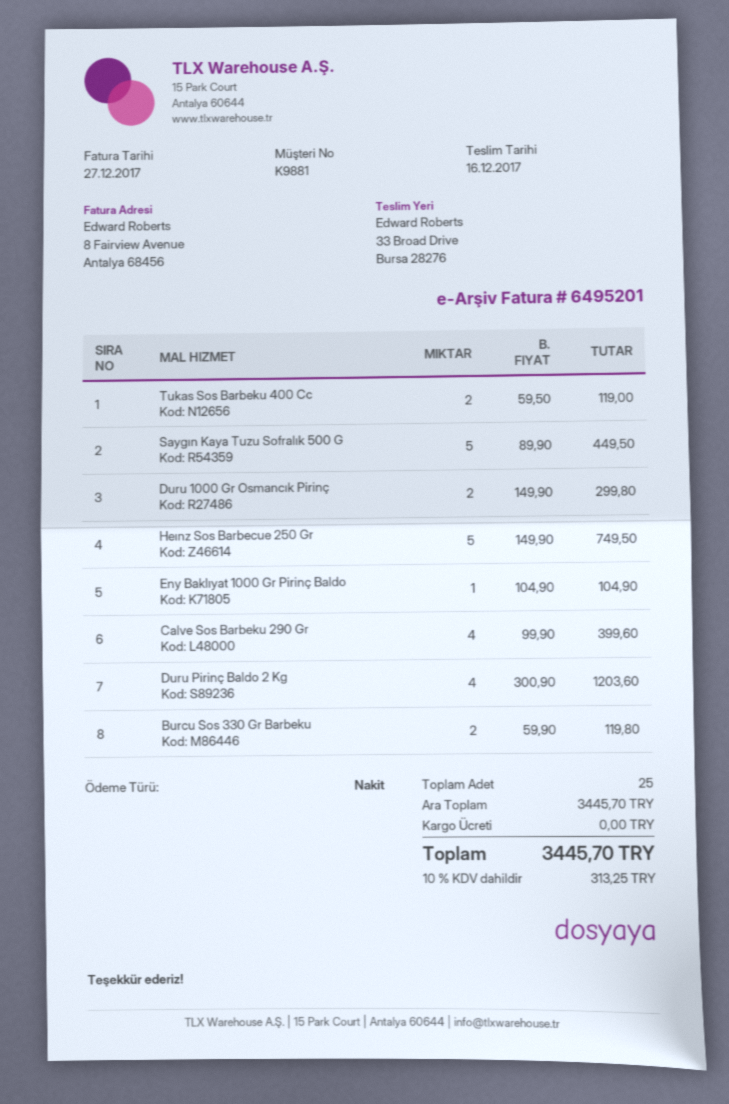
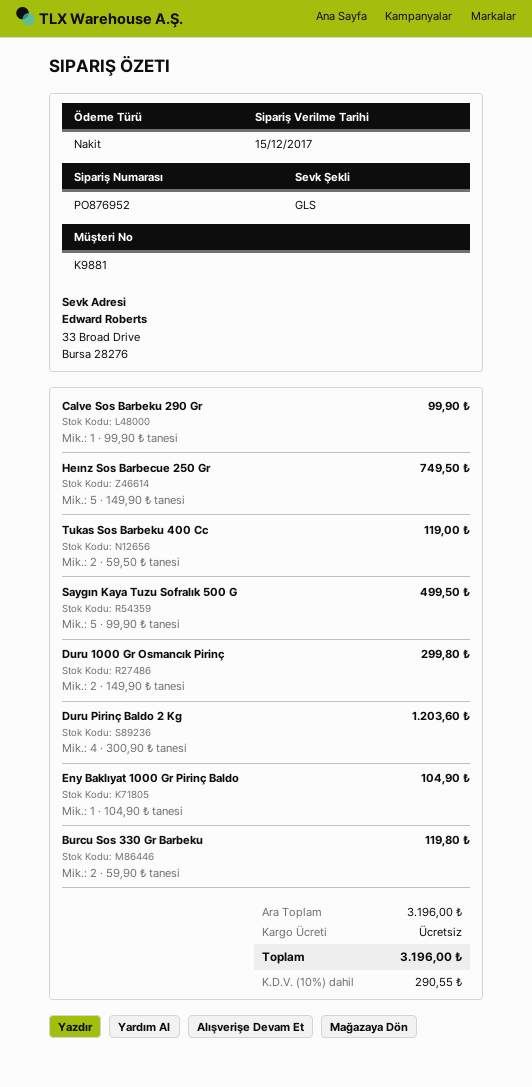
Saygın Kaya Tuzu Sofralık 500 G: 5 x 89.90 = 449.50 -> 5 x 99.90 = 499.50
Calve Sos Barbeku 290 Gr: 4 x 99.90 = 399.60 -> 1 x 99.90 = 99.90
subtotal: 3445.70 -> 3196.00
tax: 10% = 313.25 -> 10% = 290.55
total: 3445.70 -> 3196.00

